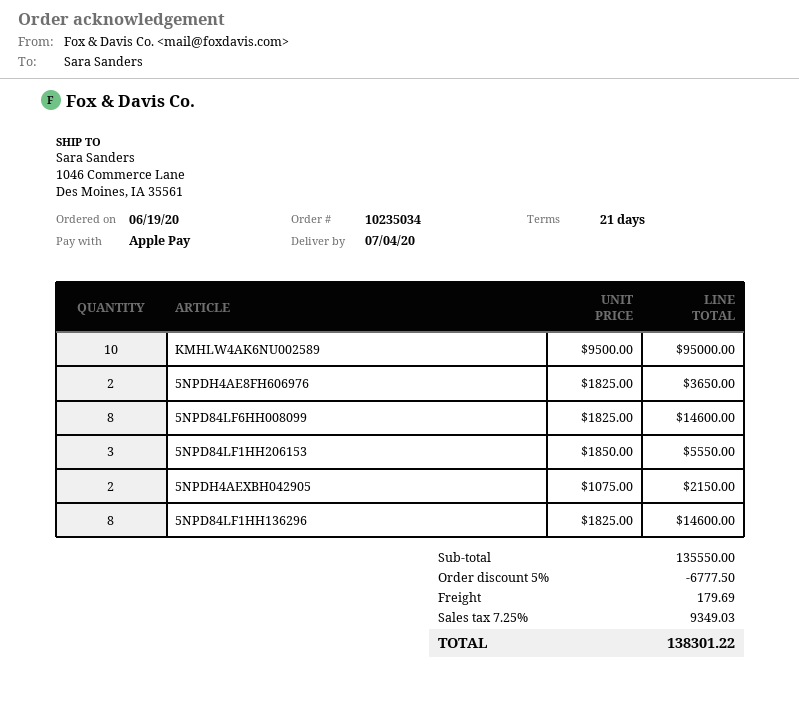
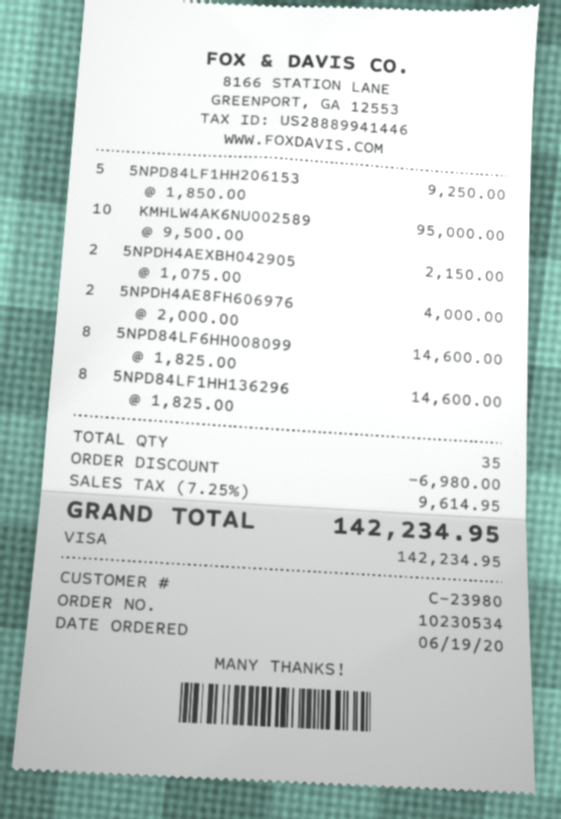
order number: 10235034 -> 10230534
payment method: Apple Pay -> Visa
5NPDH4AE8FH606976: 2 x 1825.00 = 3650.00 -> 2 x 2000.00 = 4000.00
5NPD84LF1HH206153: 3 x 1850.00 = 5550.00 -> 5 x 1850.00 = 9250.00
discount: 6777.50 -> 6980.00
shipping: 179.69 -> none
tax: 7.25% = 9349.03 -> 7.25% = 9614.95
total: 138301.22 -> 142234.95

